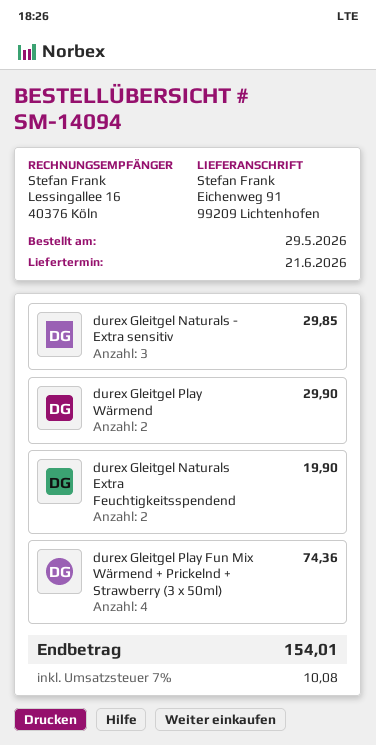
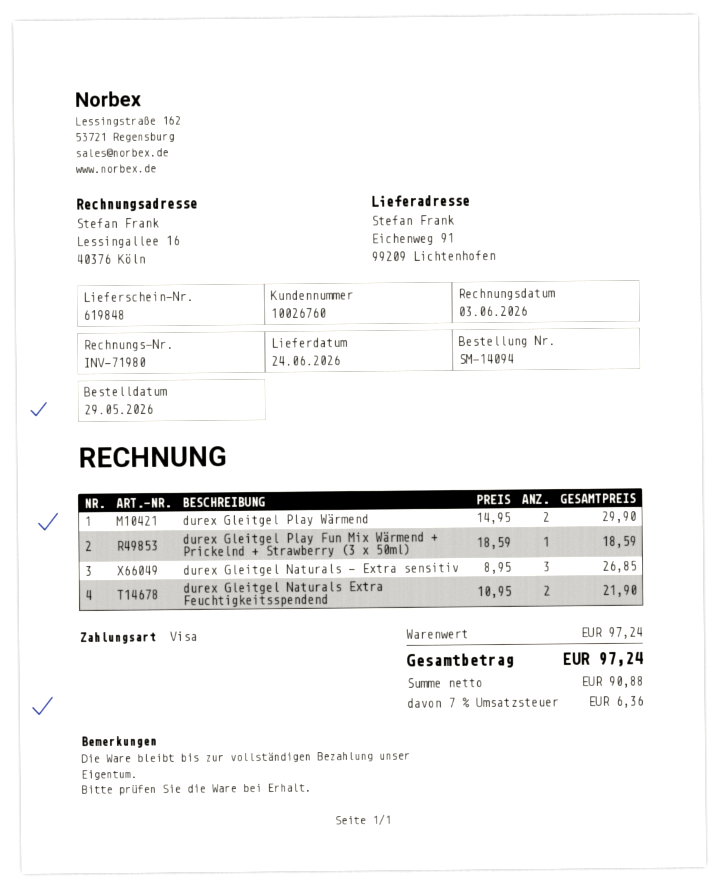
delivery date: 2026-06-21 -> 2026-06-24
durex Gleitgel Naturals - Extra sensitiv: 3 for 29.85 -> 3 for 26.85
durex Gleitgel Naturals Extra Feuchtigkeitsspendend: 2 for 19.90 -> 2 for 21.90
durex Gleitgel Play Fun Mix Wärmend + Prickelnd + Strawberry (3 x 50ml): 4 for 74.36 -> 1 for 18.59
tax: 7% = 10.08 -> 7% = 6.36
total: 154.01 -> 97.24

